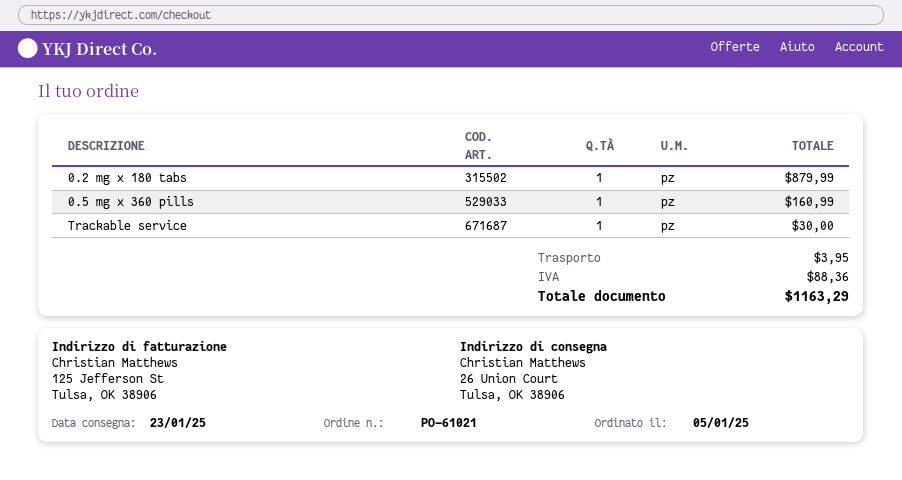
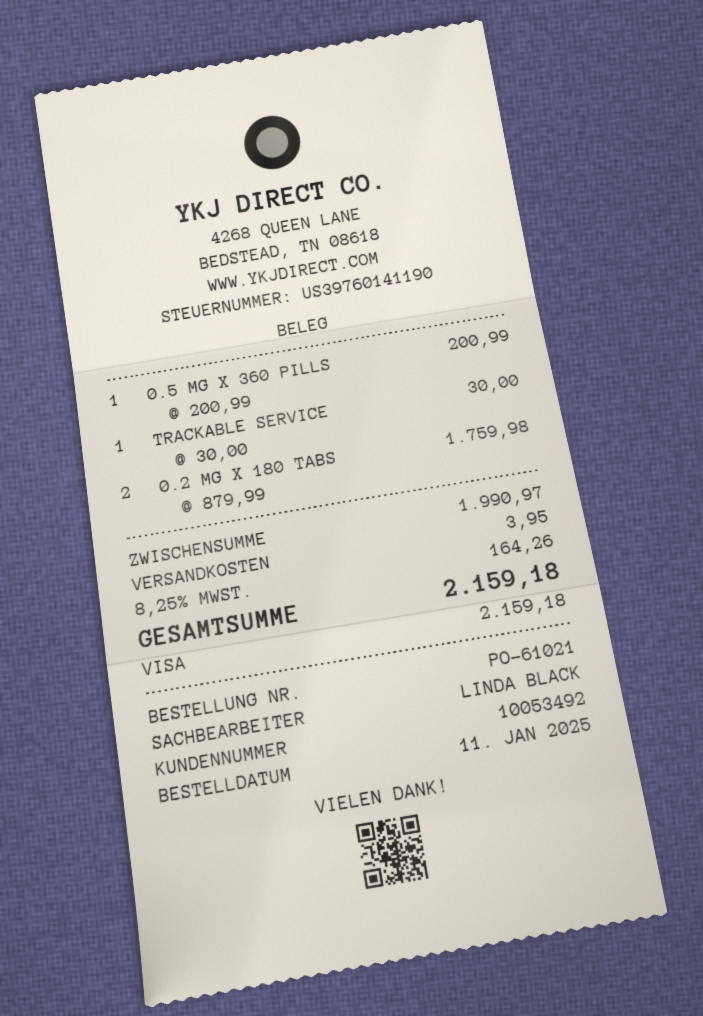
order date: 2025-01-05 -> 2025-01-11
0.2 mg x 180 tabs: 1 for 879.99 -> 2 for 1759.98
0.5 mg x 360 pills: 1 for 160.99 -> 1 for 200.99
tax: 88.36 -> 164.26
total: 1163.29 -> 2159.18

